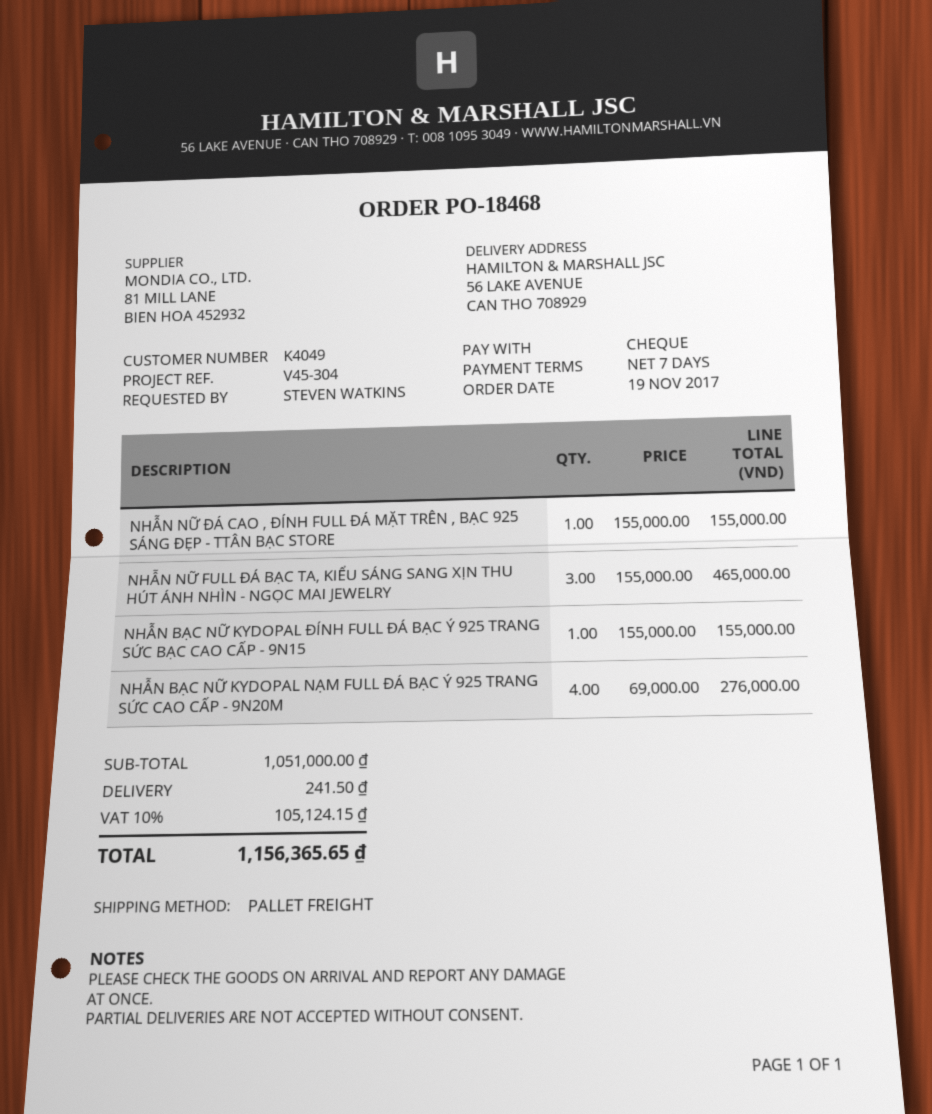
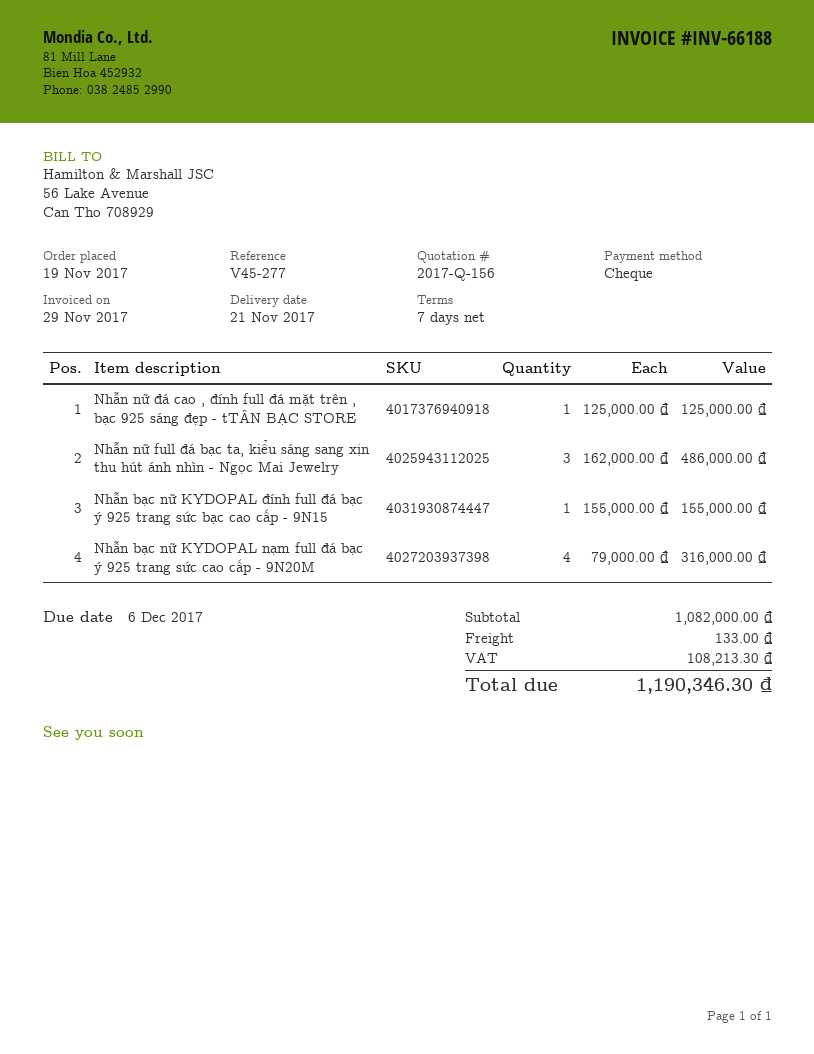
reference: V45-304 -> V45-277
NHẪN NỮ ĐÁ CAO , ĐÍNH FULL ĐÁ MẶT TRÊN , BẠC 925 SÁNG ĐẸP - TTÂN BẠC STORE: 1 x 155000.00 = 155000.00 -> 1 x 125000.00 = 125000.00
NHẪN NỮ FULL ĐÁ BẠC TA, KIỂU SÁNG SANG XỊN THU HÚT ÁNH NHÌN - NGỌC MAI JEWELRY: 3 x 155000.00 = 465000.00 -> 3 x 162000.00 = 486000.00
NHẪN BẠC NỮ KYDOPAL NẠM FULL ĐÁ BẠC Ý 925 TRANG SỨC CAO CẤP - 9N20M: 4 x 69000.00 = 276000.00 -> 4 x 79000.00 = 316000.00
subtotal: 1051000.00 -> 1082000.00
shipping: 241.50 -> 133.00
tax: 105124.15 -> 108213.30
total: 1156365.65 -> 1190346.30

